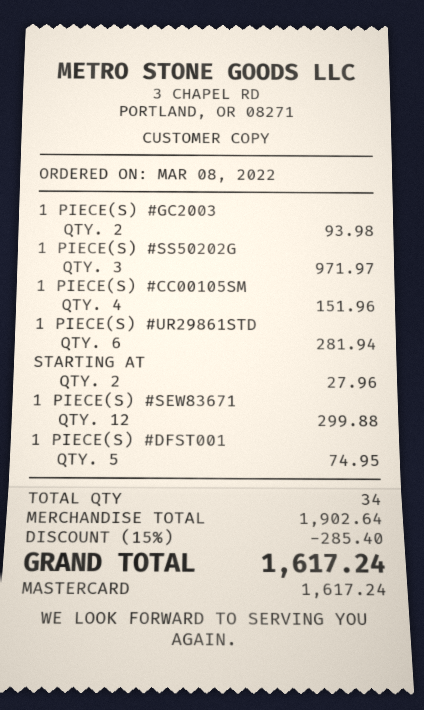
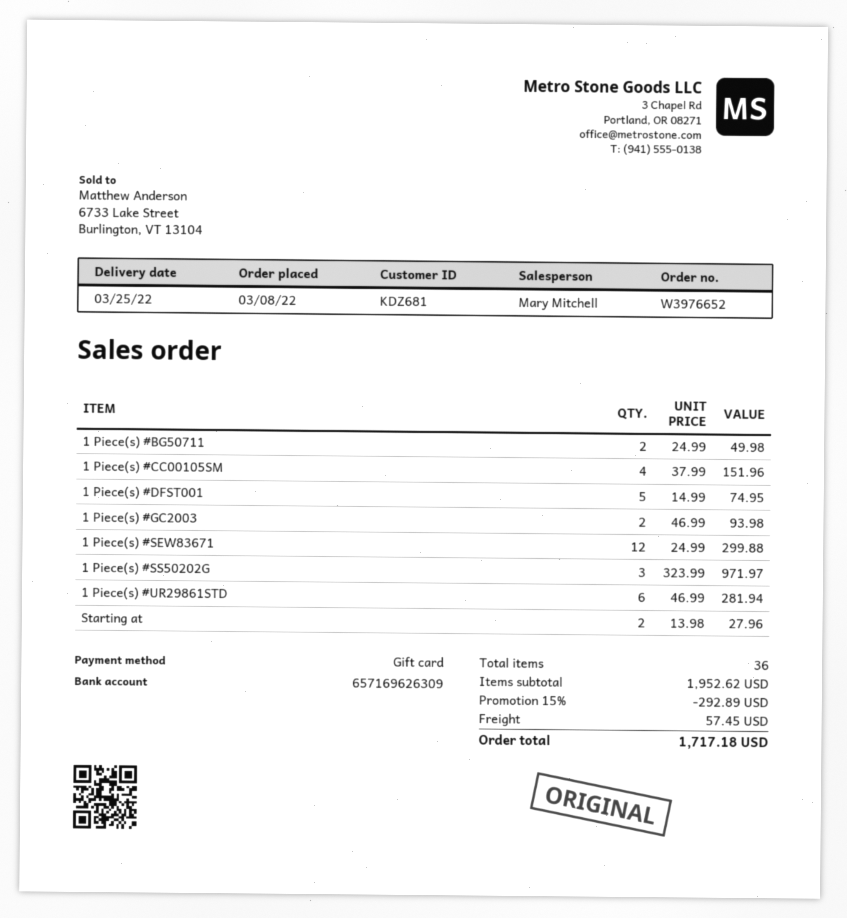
payment method: Mastercard -> gift card
1 Piece(s) #BG50711: none -> 2 for 49.98
total quantity: 34 -> 36
subtotal: 1902.64 -> 1952.62
discount: 15% = 285.40 -> 15% = 292.89
shipping: none -> 57.45
total: 1617.24 -> 1717.18

